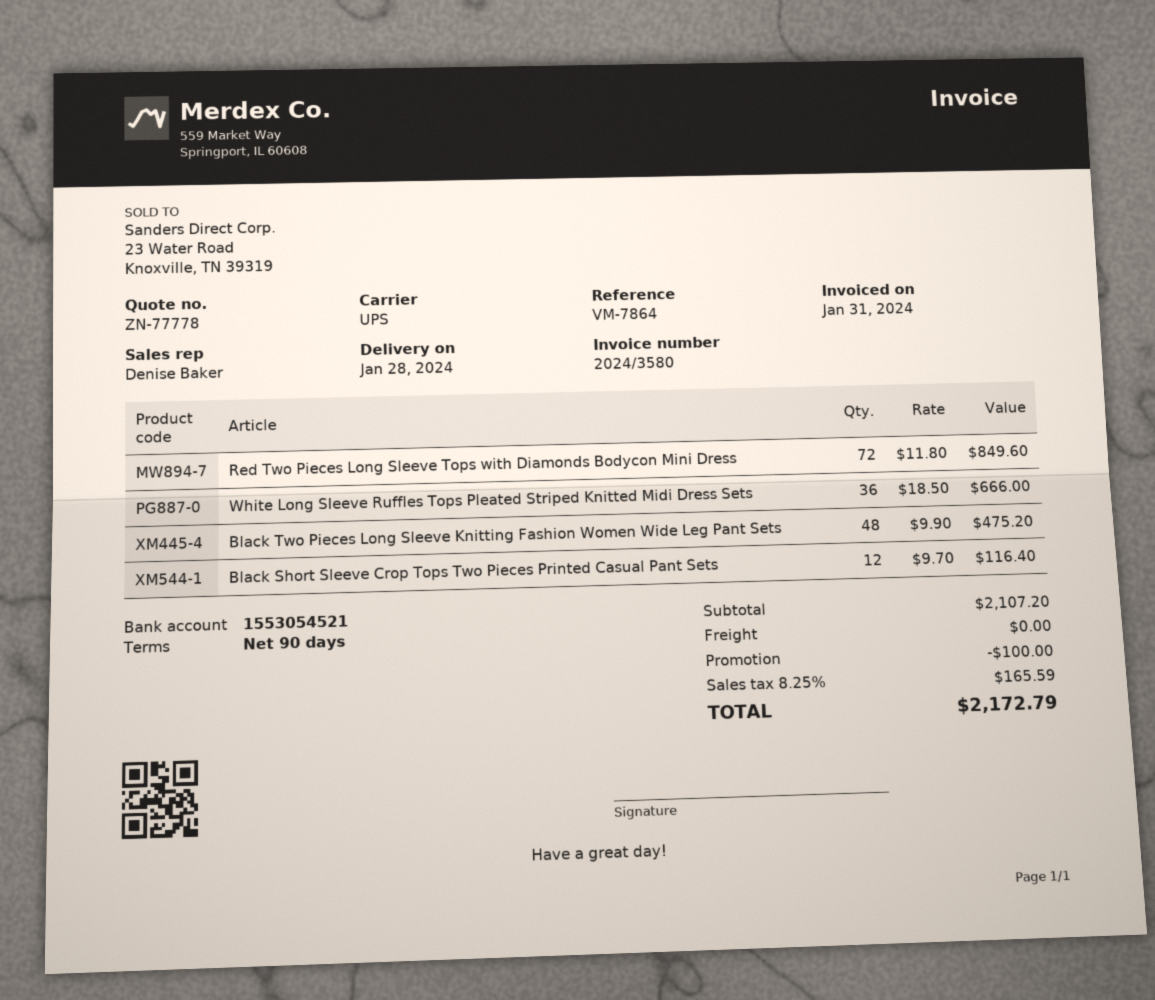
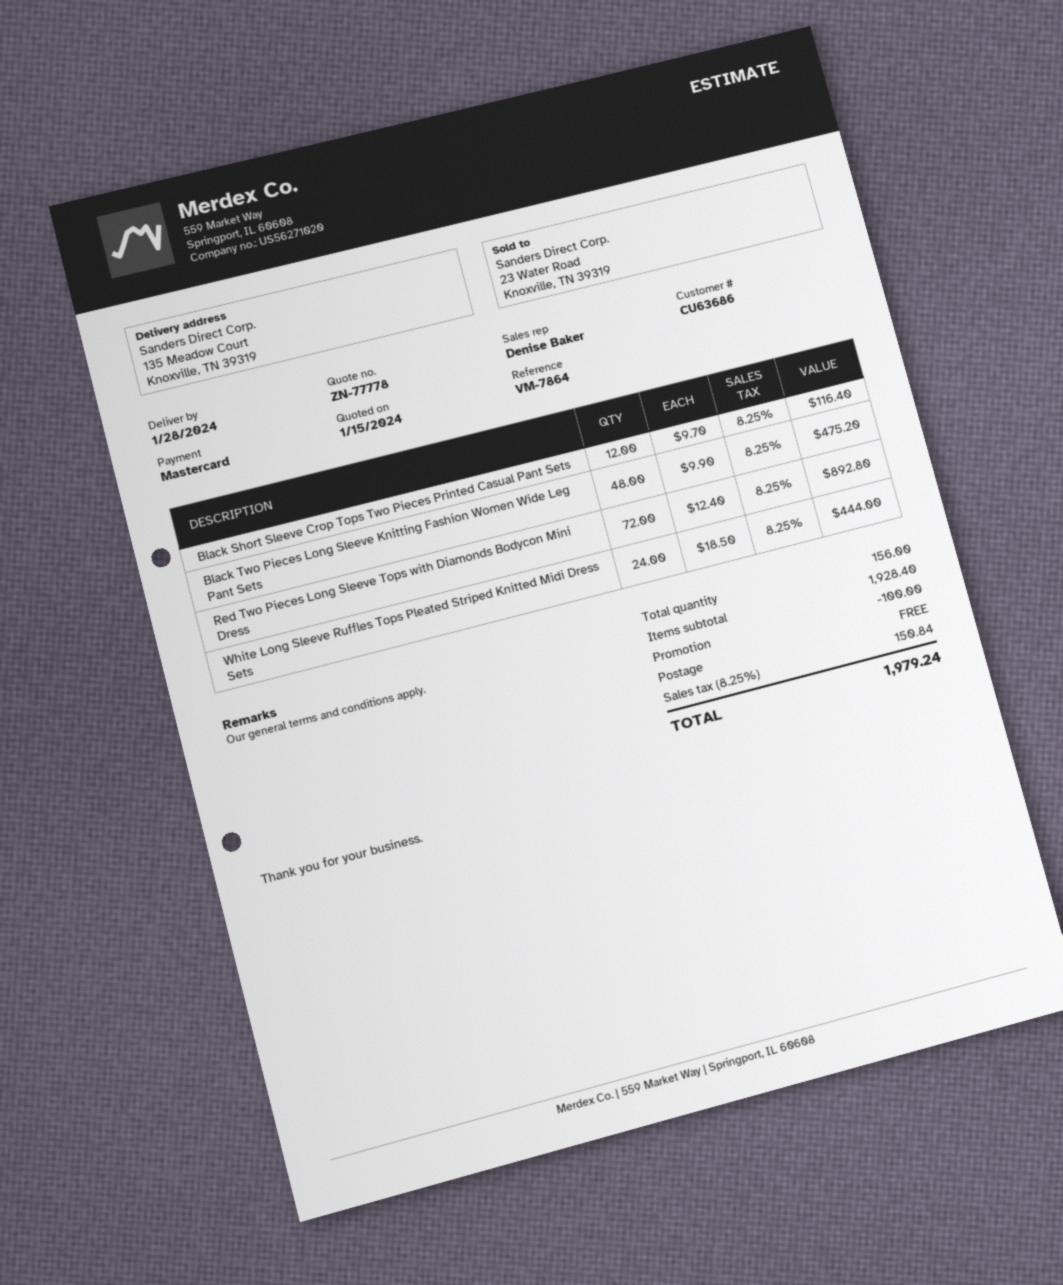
Red Two Pieces Long Sleeve Tops with Diamonds Bodycon Mini Dress: 72 x 11.80 = 849.60 -> 72 x 12.40 = 892.80
White Long Sleeve Ruffles Tops Pleated Striped Knitted Midi Dress Sets: 36 x 18.50 = 666.00 -> 24 x 18.50 = 444.00
subtotal: 2107.20 -> 1928.40
tax: 8.25% = 165.59 -> 8.25% = 150.84
total: 2172.79 -> 1979.24

